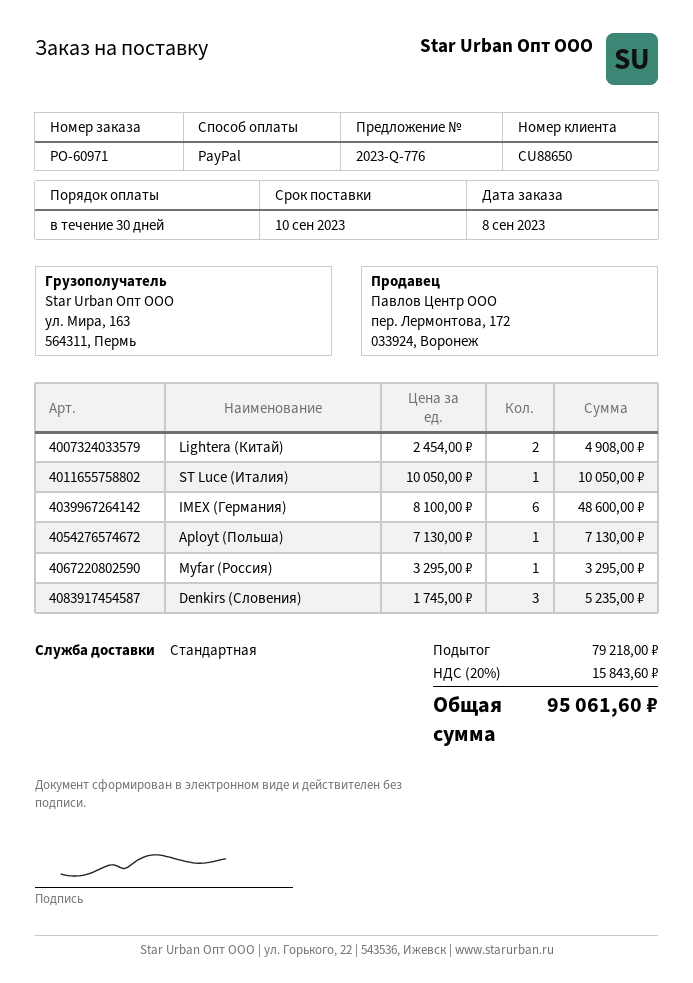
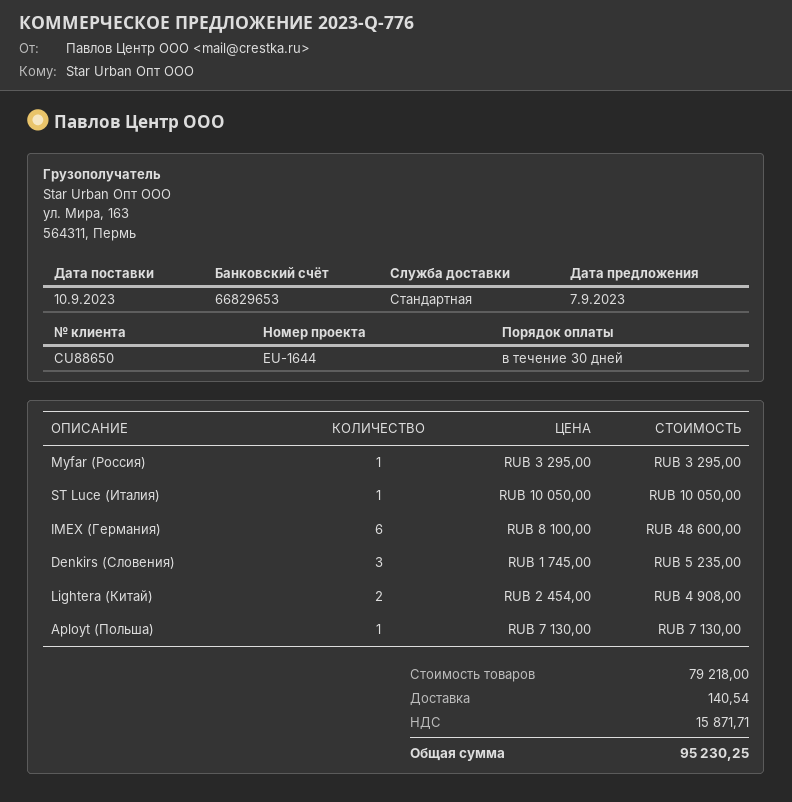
shipping: none -> 140.54
tax: 15843.60 -> 15871.71
total: 95061.60 -> 95230.25

